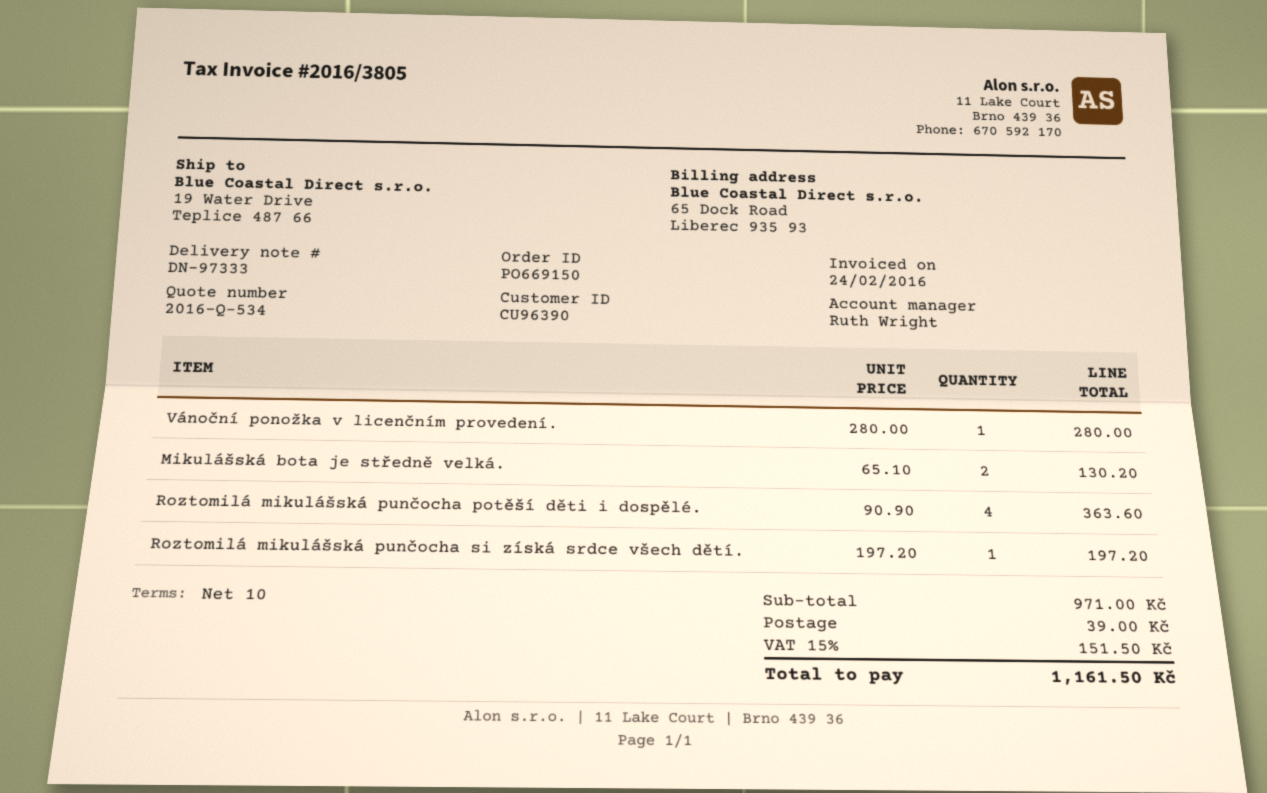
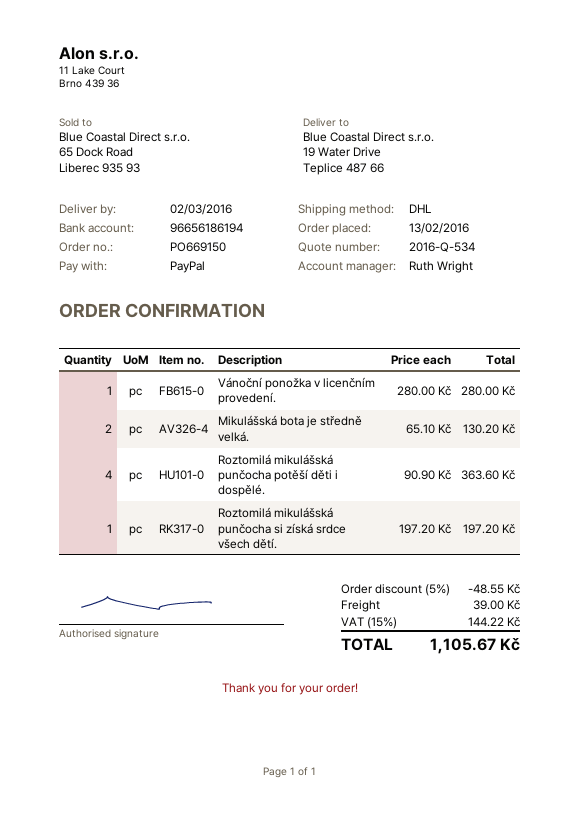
discount: none -> 5% = 48.55
tax: 15% = 151.50 -> 15% = 144.22
total: 1161.50 -> 1105.67

